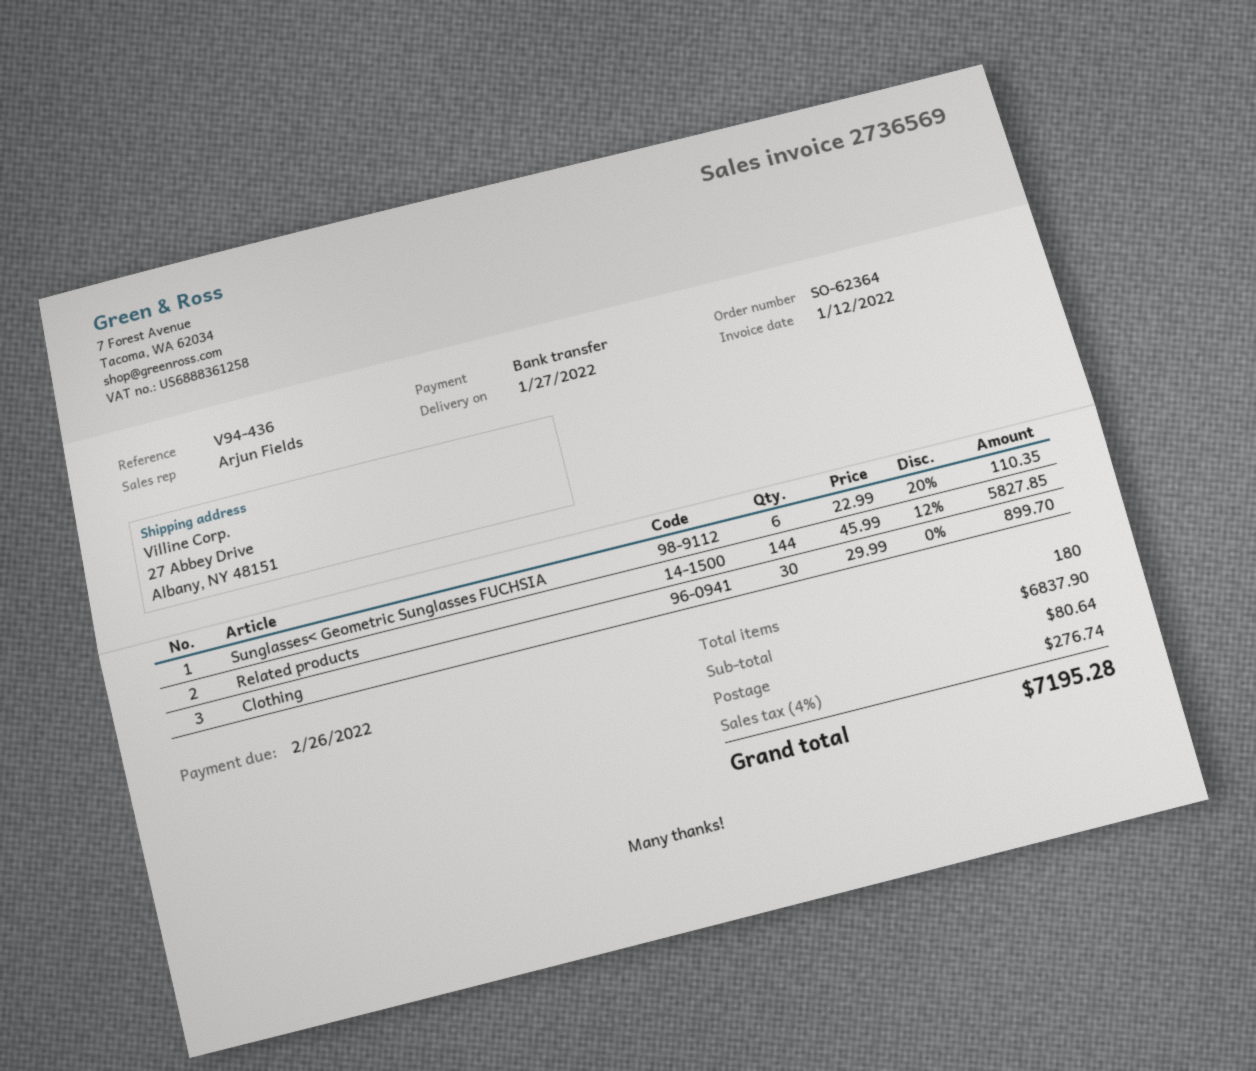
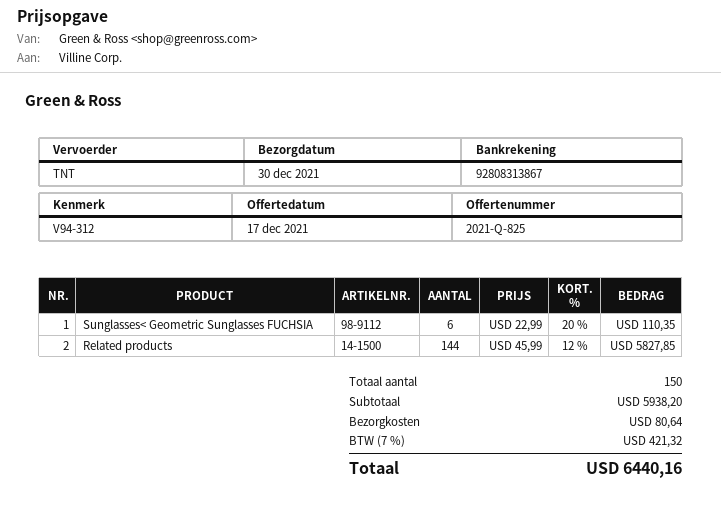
delivery date: 2022-01-27 -> 2021-12-30
reference: V94-436 -> V94-312
Clothing: 30 x 29.99 = 899.70 -> none
total quantity: 180 -> 150
subtotal: 6837.90 -> 5938.20
tax: 4% = 276.74 -> 7% = 421.32
total: 7195.28 -> 6440.16

